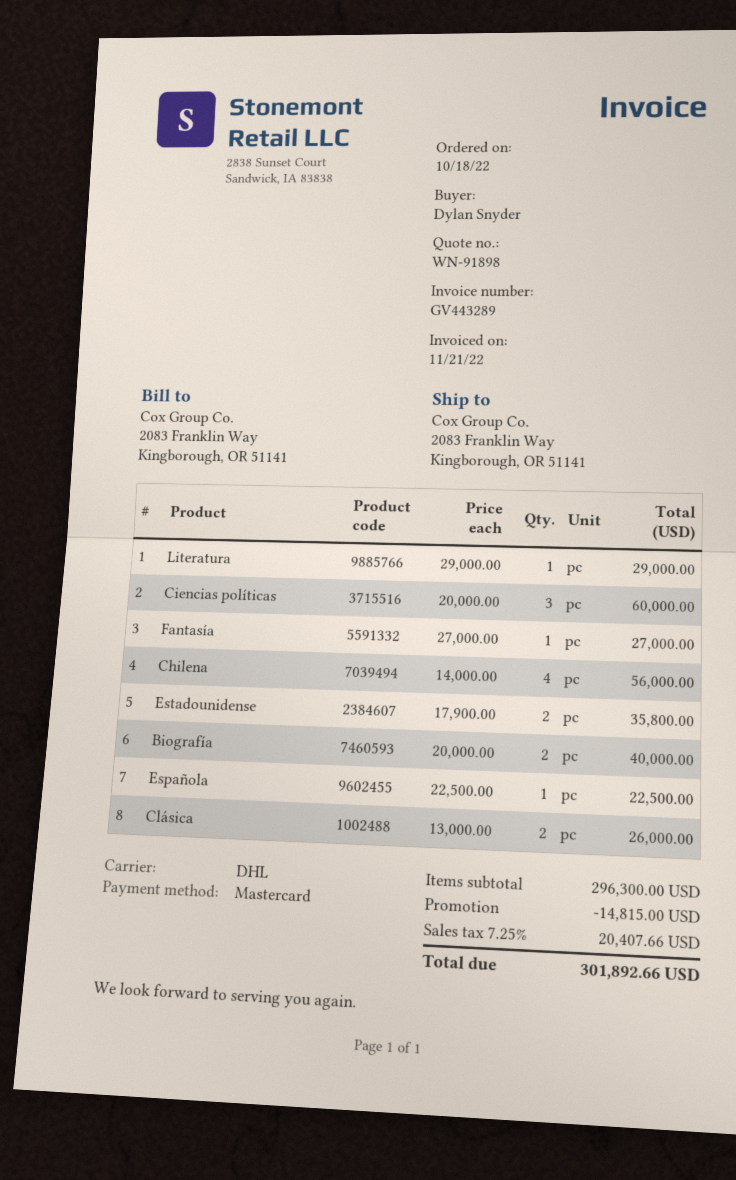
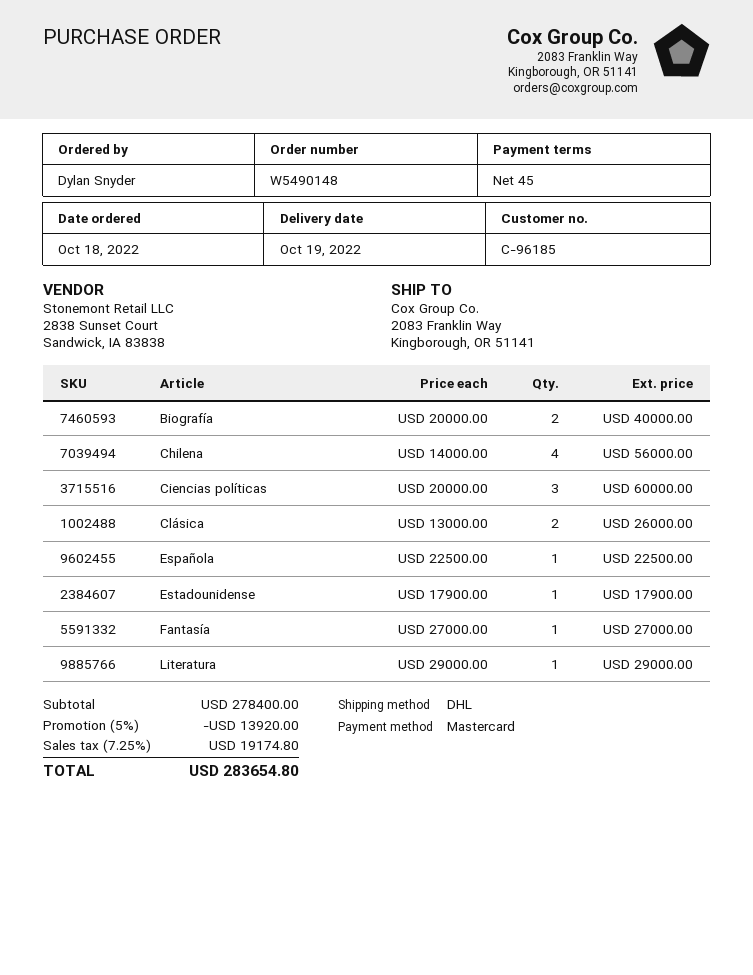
Estadounidense: 2 x 17900.00 = 35800.00 -> 1 x 17900.00 = 17900.00
subtotal: 296300.00 -> 278400.00
discount: 14815.00 -> 13920.00
tax: 7.25% = 20407.66 -> 7.25% = 19174.80
total: 301892.66 -> 283654.80

